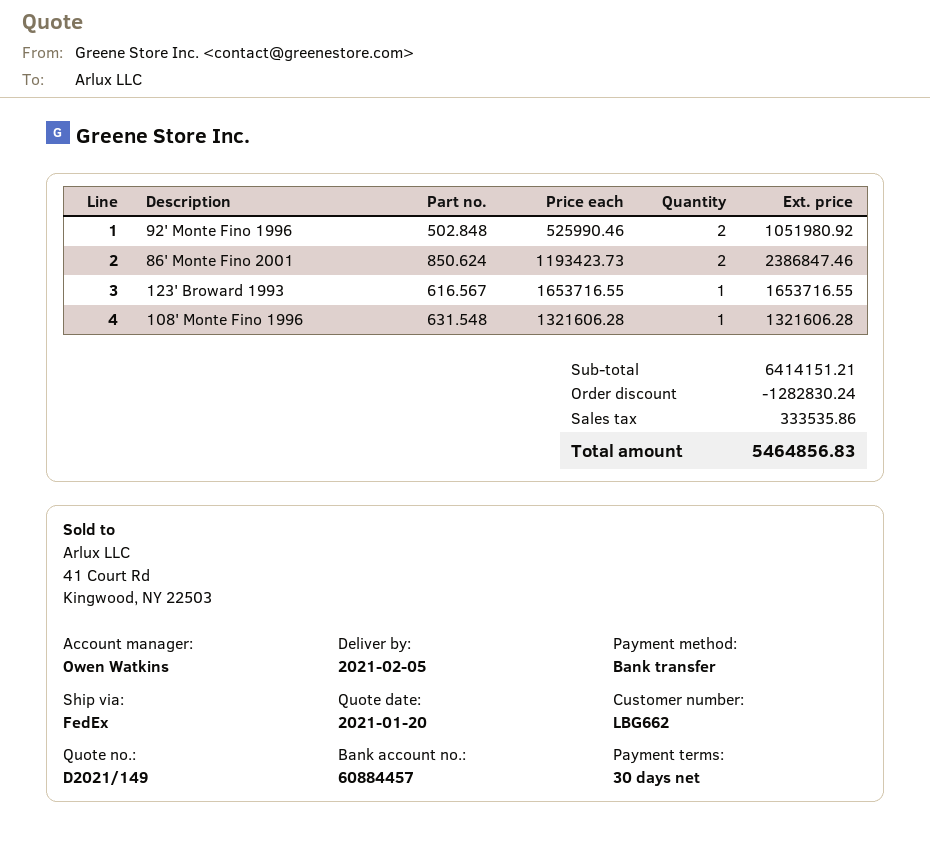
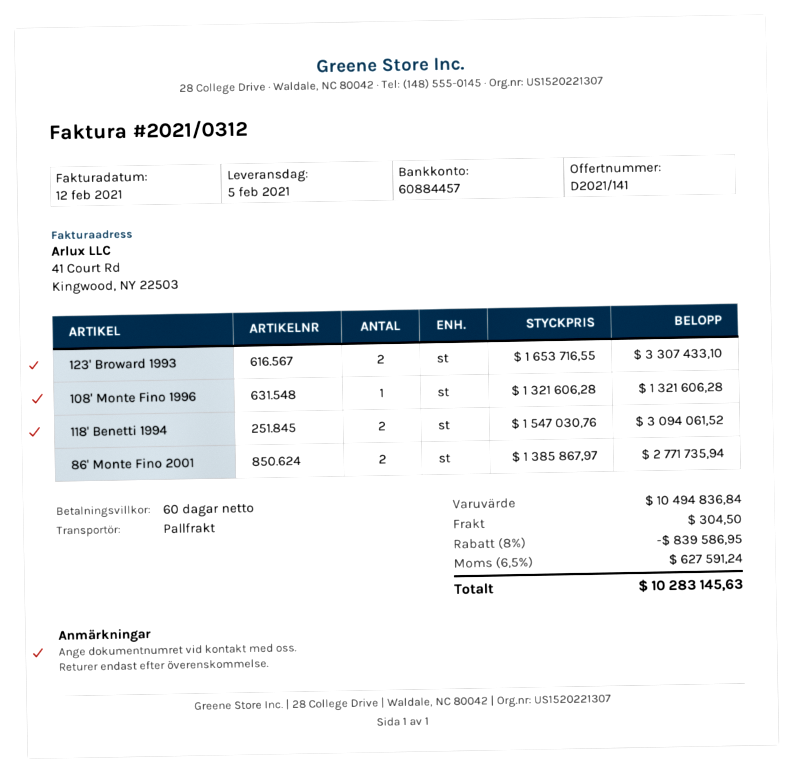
quote number: D2021/149 -> D2021/141
payment terms: 30 days -> 60 days
shipping method: FedEx -> pallet freight
92' Monte Fino 1996: 2 x 525990.46 = 1051980.92 -> none
86' Monte Fino 2001: 2 x 1193423.73 = 2386847.46 -> 2 x 1385867.97 = 2771735.94
123' Broward 1993: 1 x 1653716.55 = 1653716.55 -> 2 x 1653716.55 = 3307433.10
118' Benetti 1994: none -> 2 x 1547030.76 = 3094061.52
subtotal: 6414151.21 -> 10494836.84
discount: 1282830.24 -> 839586.95
shipping: none -> 304.50
tax: 333535.86 -> 627591.24
total: 5464856.83 -> 10283145.63

